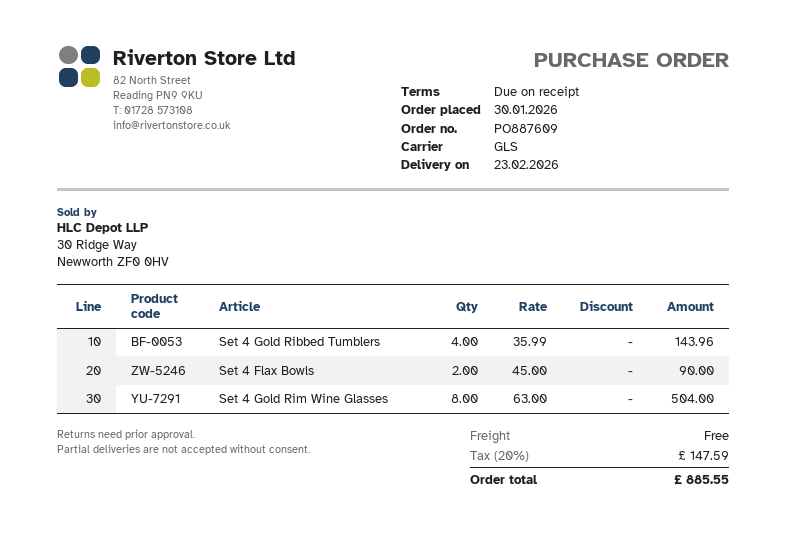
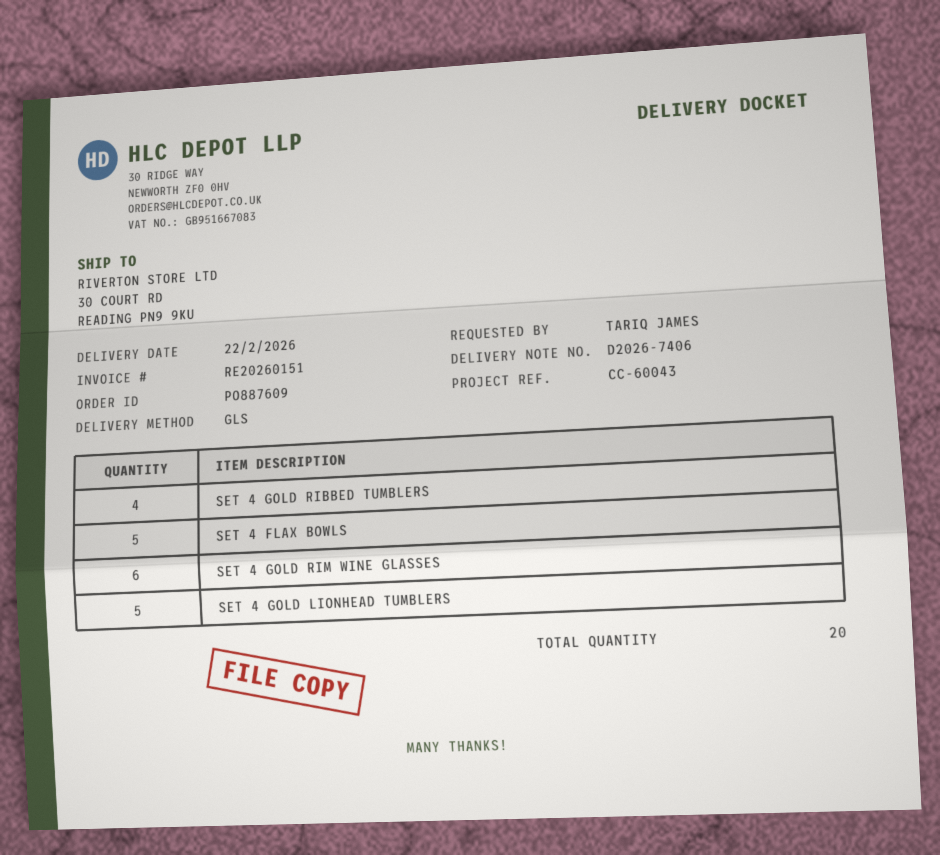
delivery date: 2026-02-23 -> 2026-02-22
Set 4 Flax Bowls: 2 -> 5
Set 4 Gold Rim Wine Glasses: 8 -> 6
SET 4 GOLD LIONHEAD TUMBLERS: none -> 5

